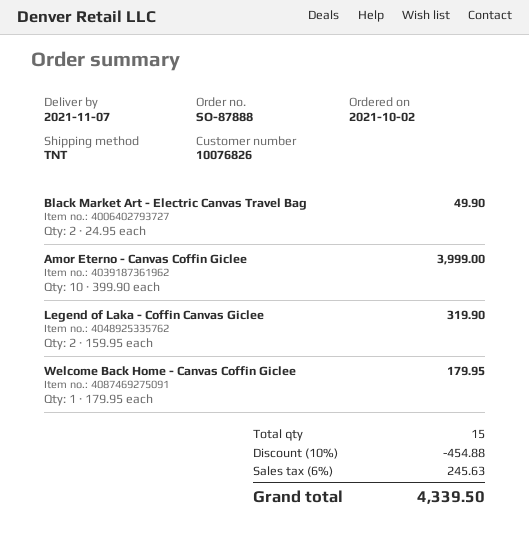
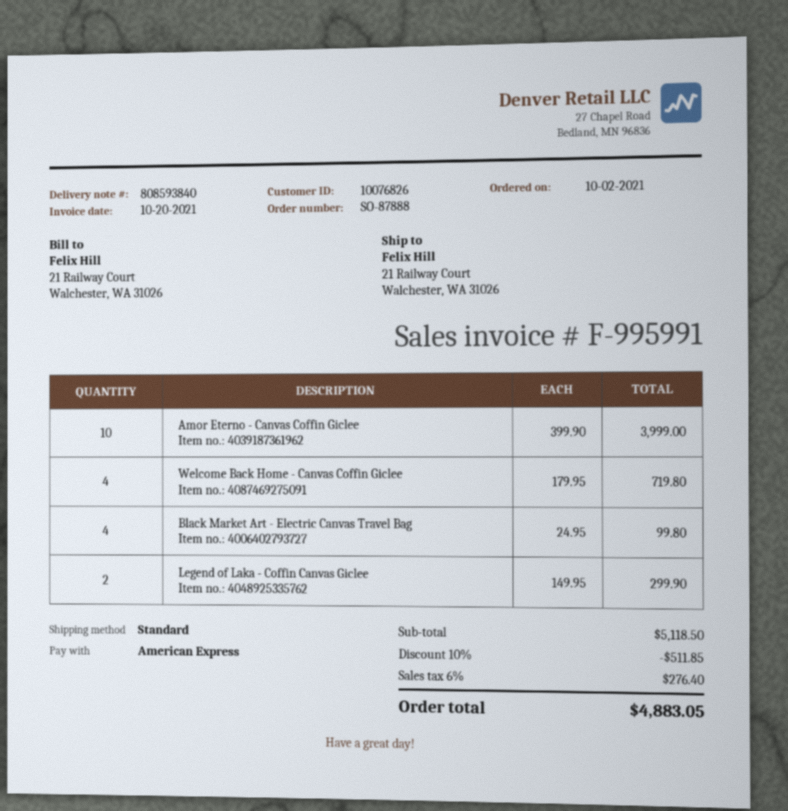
shipping method: TNT -> standard
Black Market Art - Electric Canvas Travel Bag: 2 x 24.95 = 49.90 -> 4 x 24.95 = 99.80
Legend of Laka - Coffin Canvas Giclee: 2 x 159.95 = 319.90 -> 2 x 149.95 = 299.90
Welcome Back Home - Canvas Coffin Giclee: 1 x 179.95 = 179.95 -> 4 x 179.95 = 719.80
discount: 10% = 454.88 -> 10% = 511.85
tax: 6% = 245.63 -> 6% = 276.40
total: 4339.50 -> 4883.05

